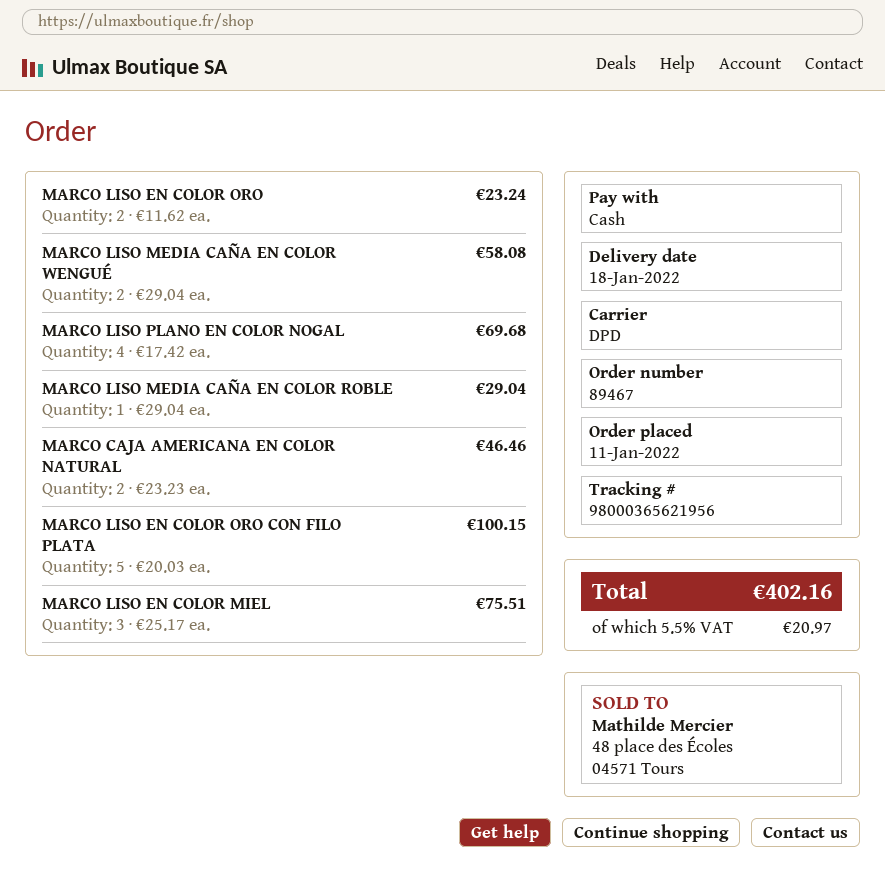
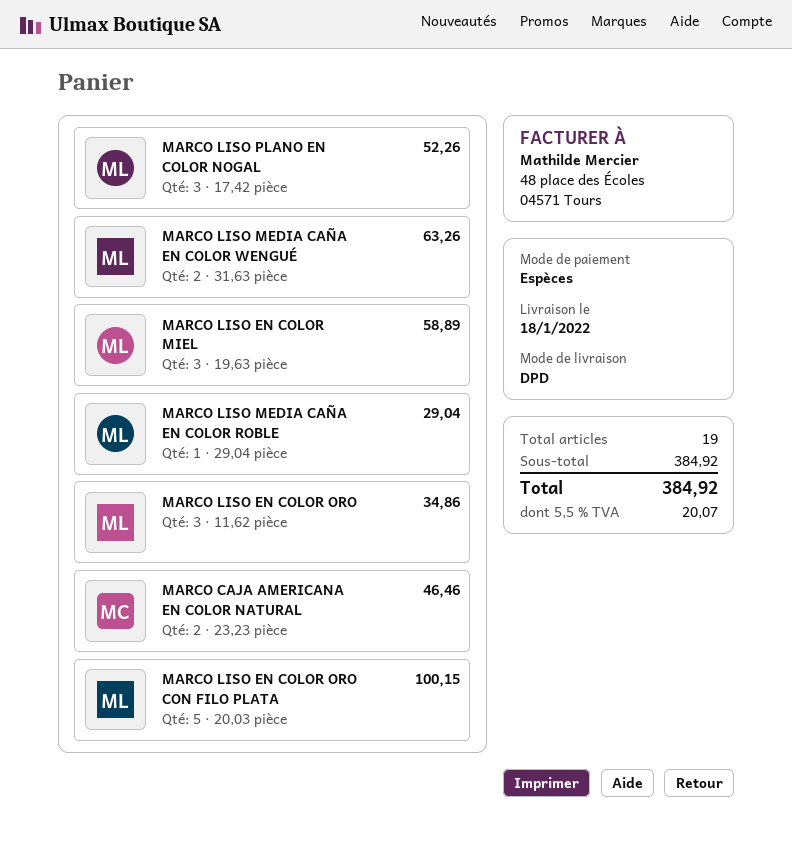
MARCO LISO EN COLOR ORO: 2 x 11.62 = 23.24 -> 3 x 11.62 = 34.86
MARCO LISO MEDIA CAÑA EN COLOR WENGUÉ: 2 x 29.04 = 58.08 -> 2 x 31.63 = 63.26
MARCO LISO PLANO EN COLOR NOGAL: 4 x 17.42 = 69.68 -> 3 x 17.42 = 52.26
MARCO LISO EN COLOR MIEL: 3 x 25.17 = 75.51 -> 3 x 19.63 = 58.89
tax: 5.5% = 20.97 -> 5.5% = 20.07
total: 402.16 -> 384.92

